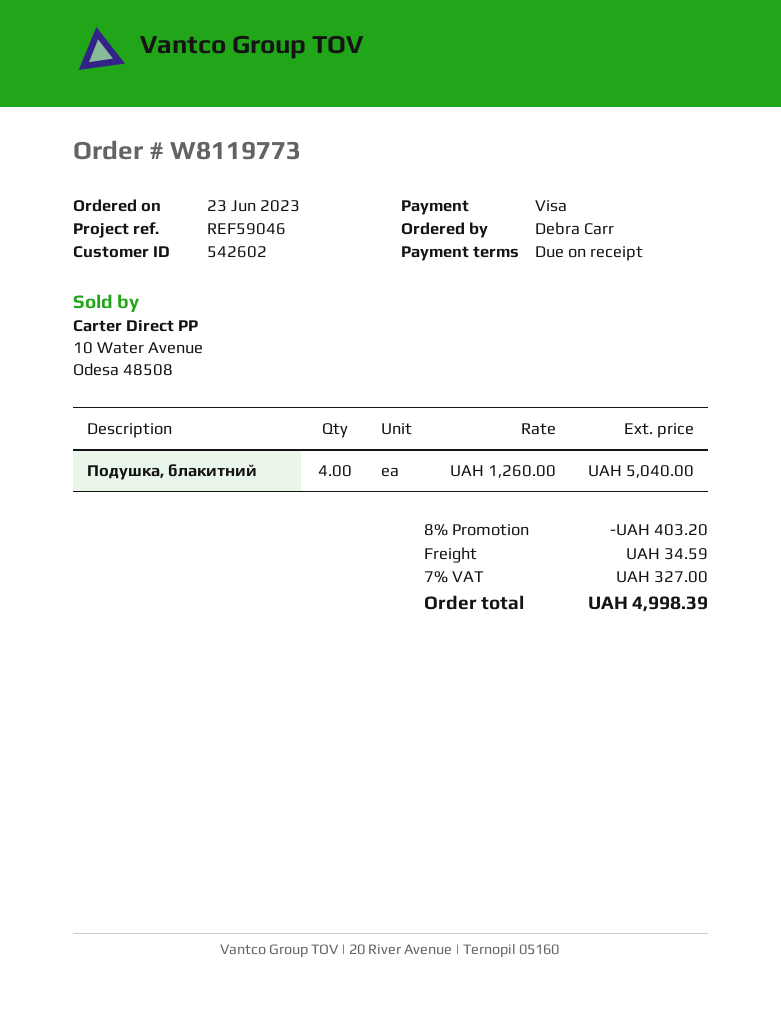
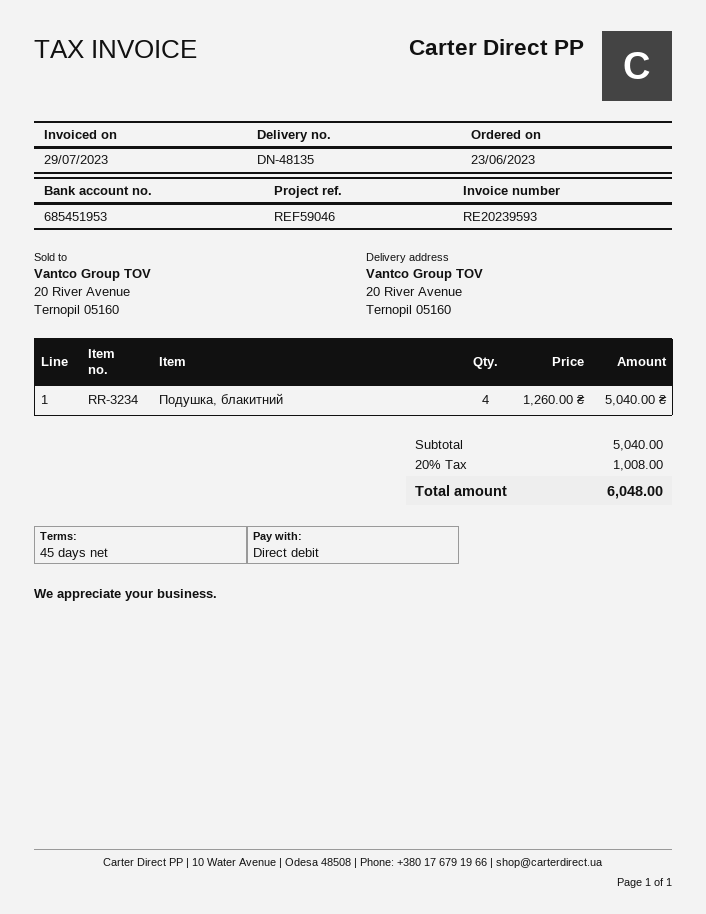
payment terms: on receipt -> 45 days
payment method: Visa -> direct debit
discount: 8% = 403.20 -> none
shipping: 34.59 -> none
tax: 7% = 327.00 -> 20% = 1008.00
total: 4998.39 -> 6048.00

